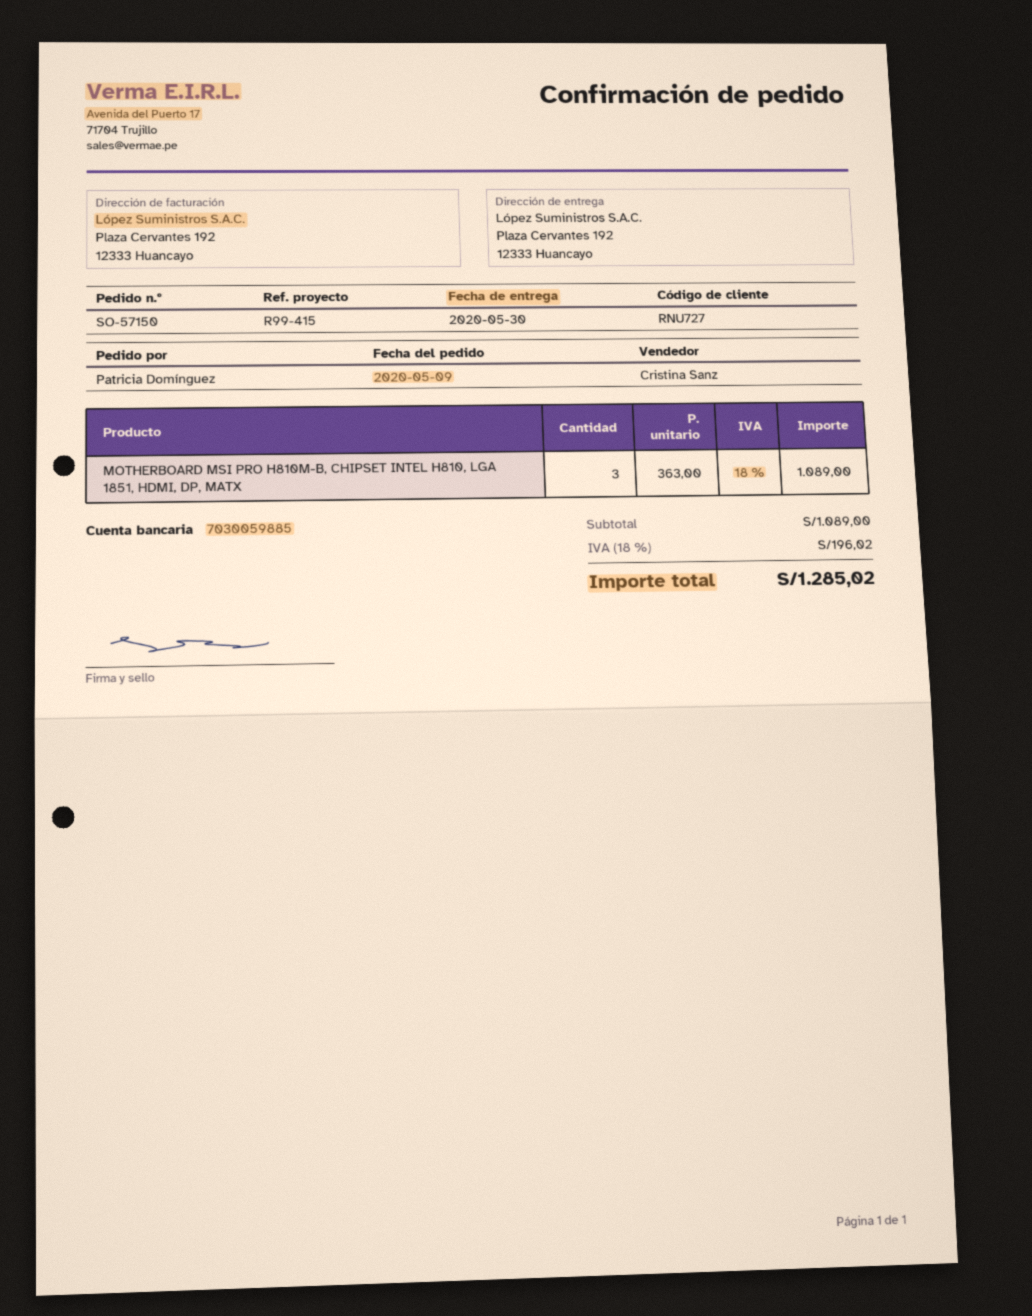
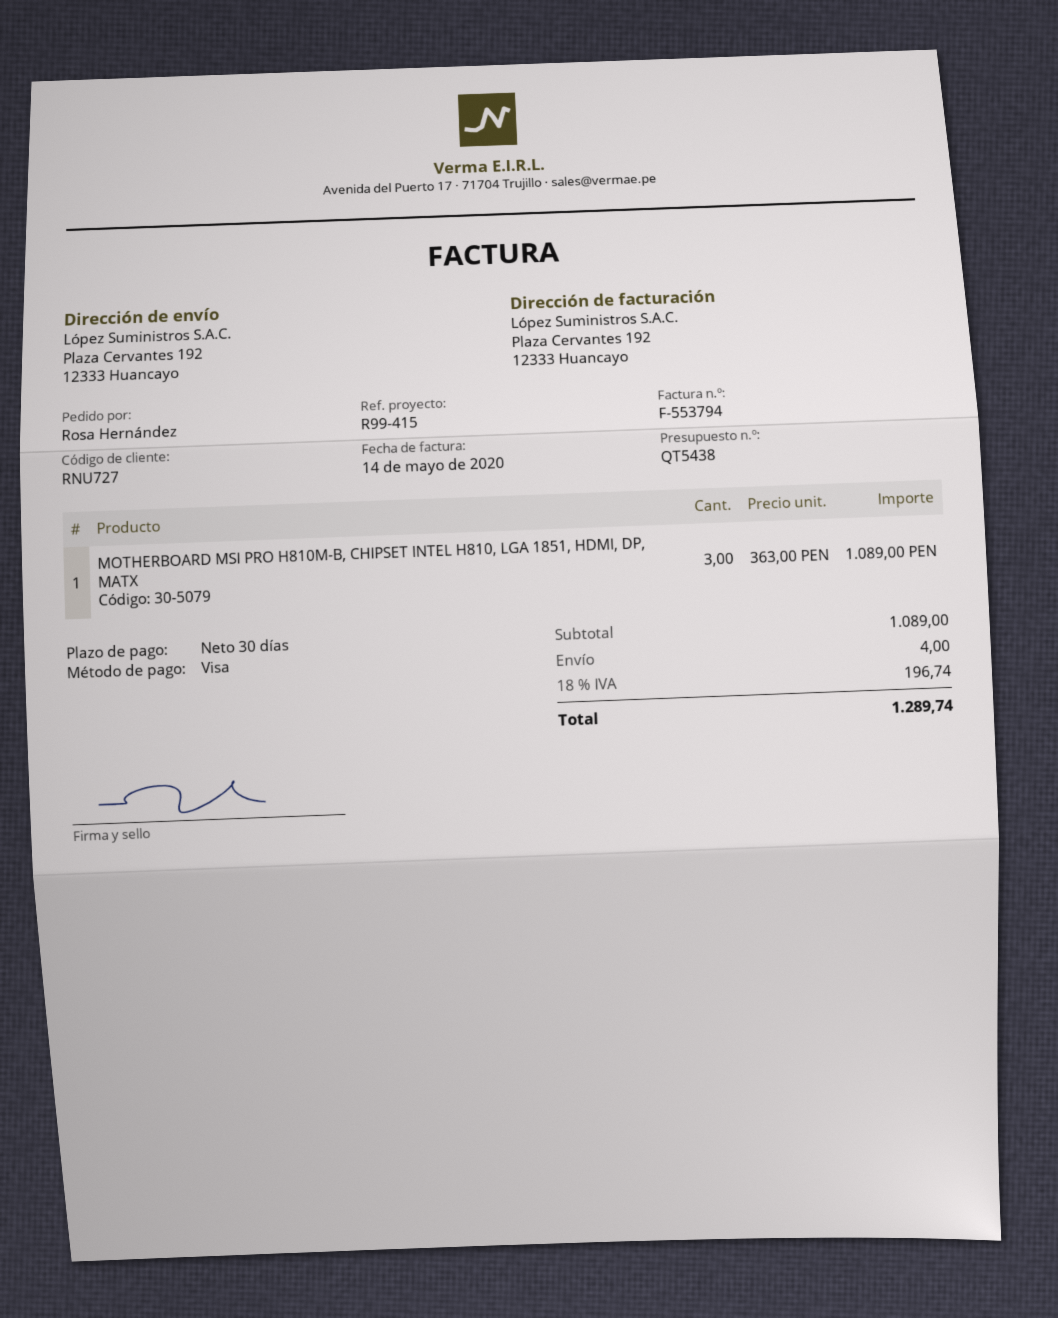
ordered by: Patricia Domínguez -> Rosa Hernández
shipping: none -> 4.00
tax: 18% = 196.02 -> 18% = 196.74
total: 1285.02 -> 1289.74

